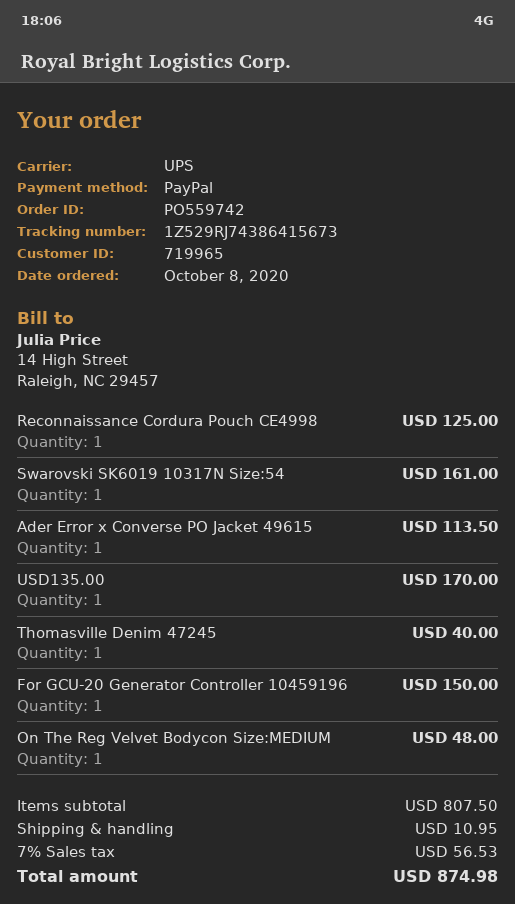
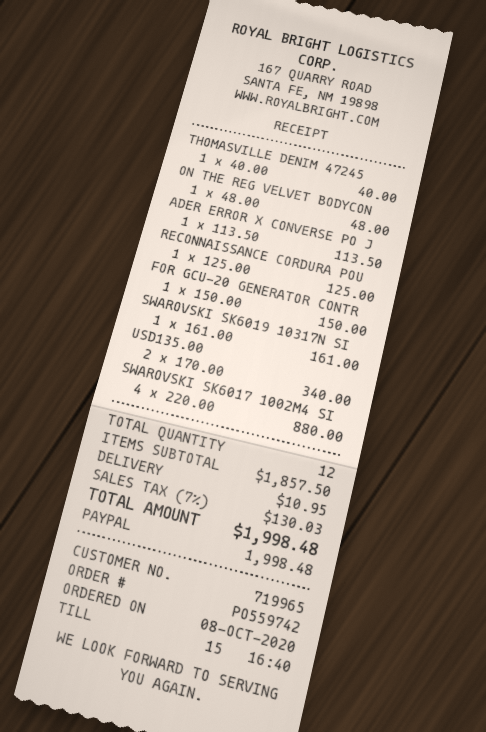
USD135.00: 1 for 170.00 -> 2 for 340.00
SWAROVSKI SK6017 1002M4 SI: none -> 4 for 880.00
subtotal: 807.50 -> 1857.50
tax: 7% = 56.53 -> 7% = 130.03
total: 874.98 -> 1998.48

